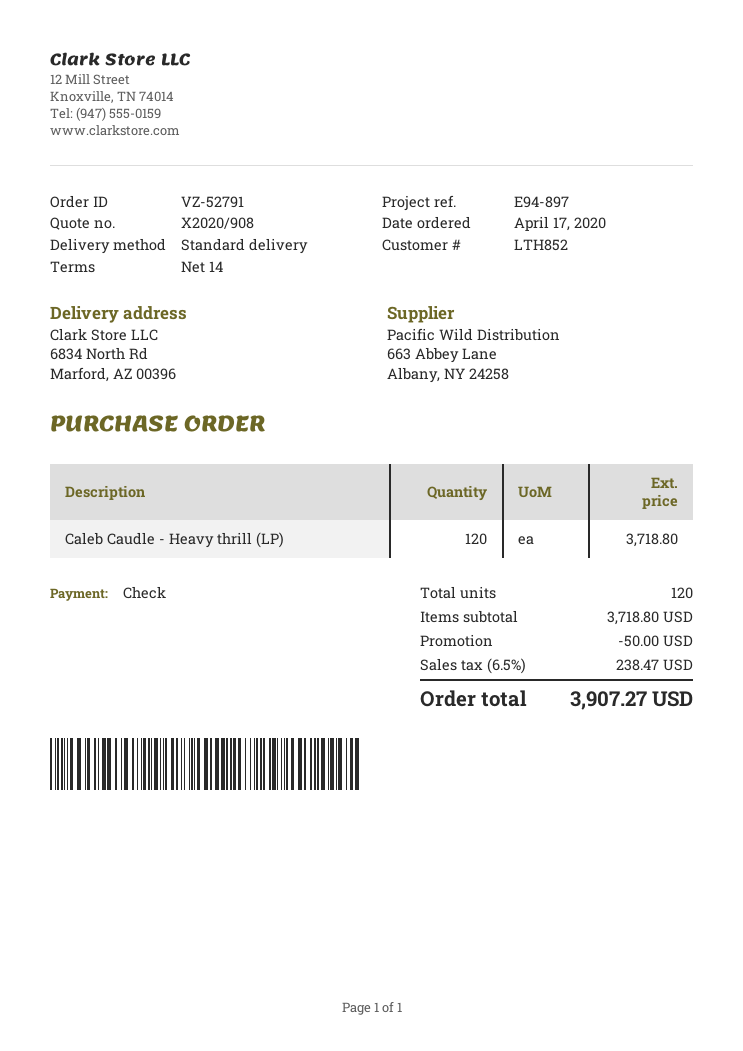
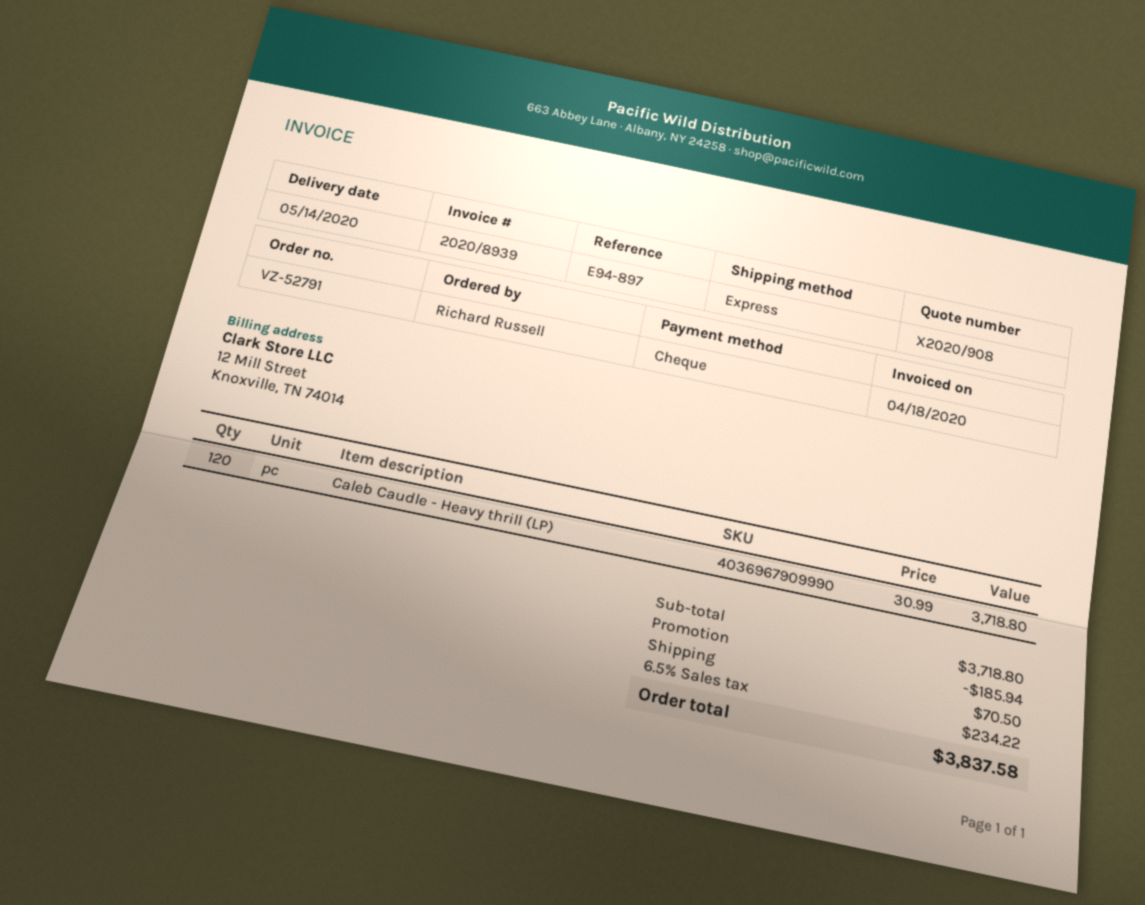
shipping method: standard -> express
discount: 50.00 -> 185.94
shipping: none -> 70.50
tax: 6.5% = 238.47 -> 6.5% = 234.22
total: 3907.27 -> 3837.58

